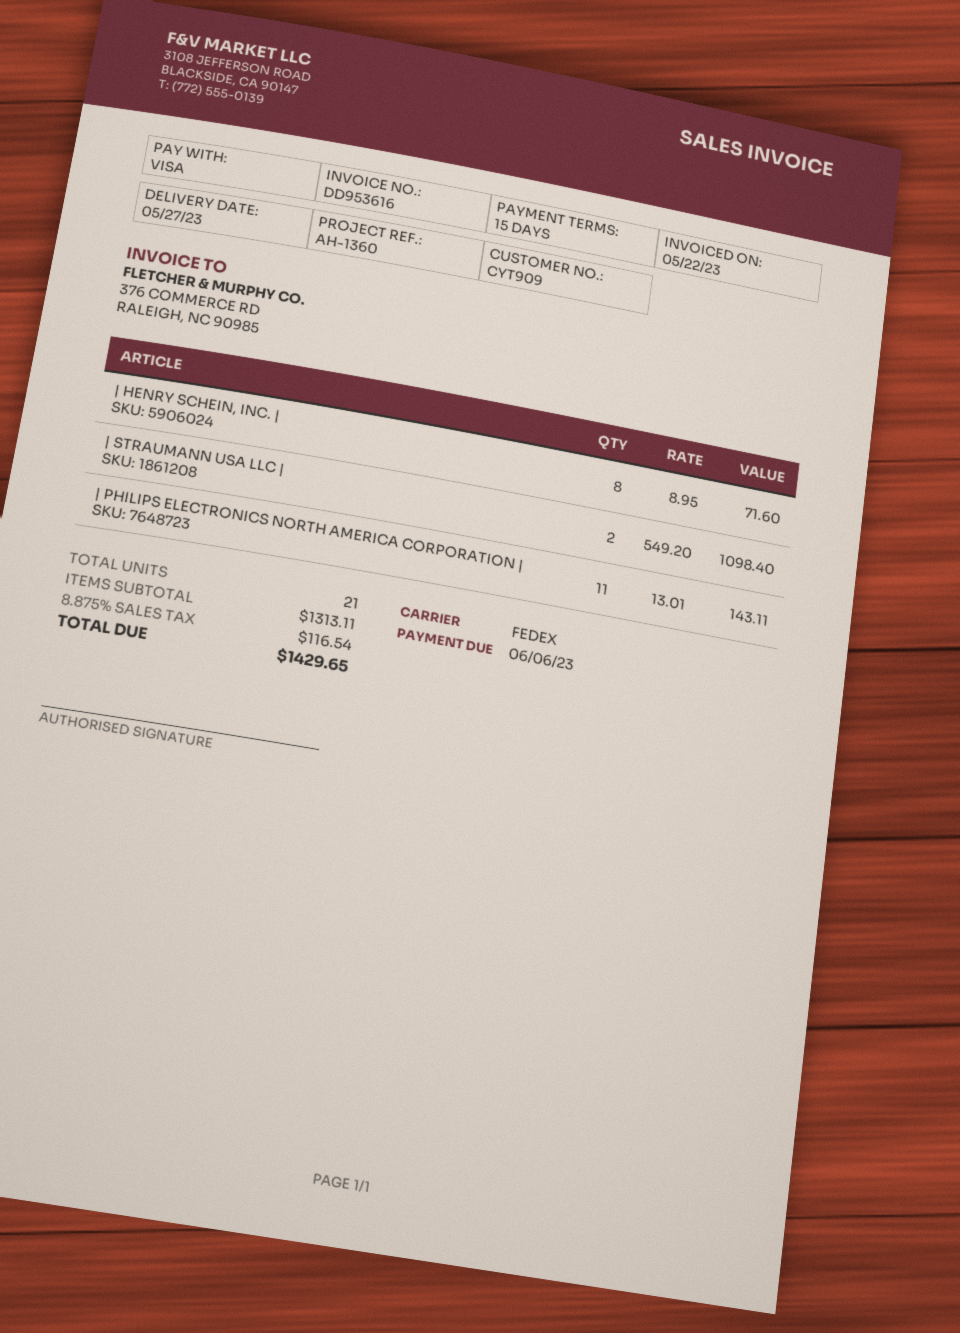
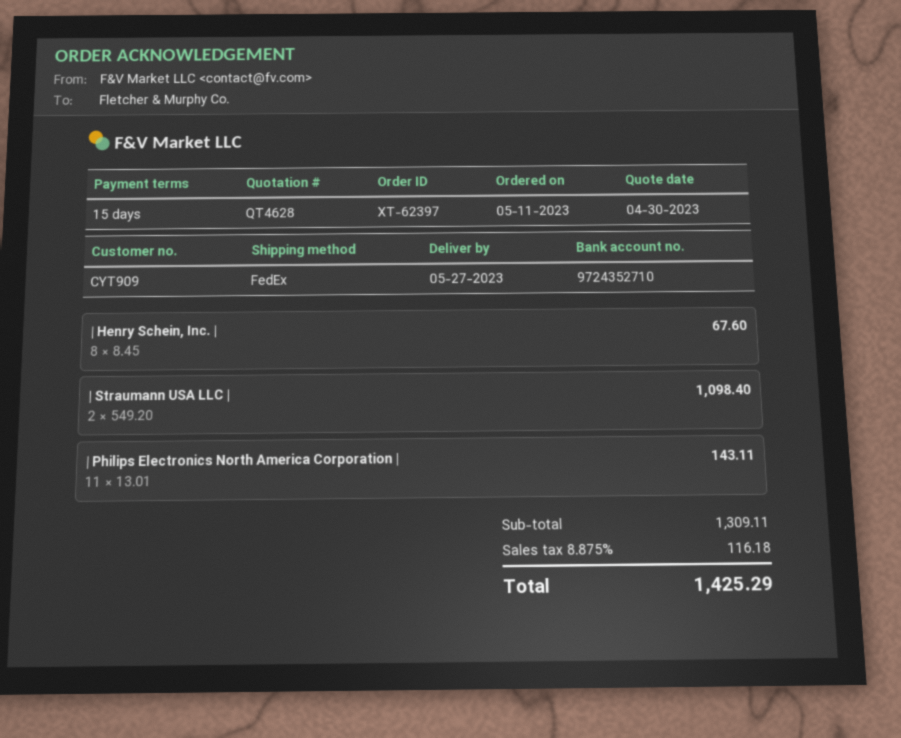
| HENRY SCHEIN, INC. |: 8 x 8.95 = 71.60 -> 8 x 8.45 = 67.60
subtotal: 1313.11 -> 1309.11
tax: 8.875% = 116.54 -> 8.875% = 116.18
total: 1429.65 -> 1425.29

